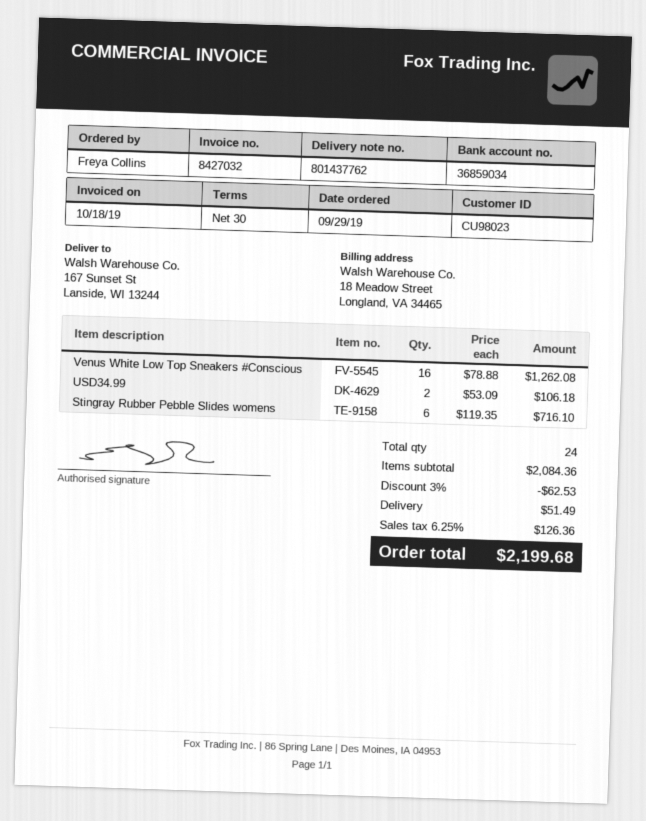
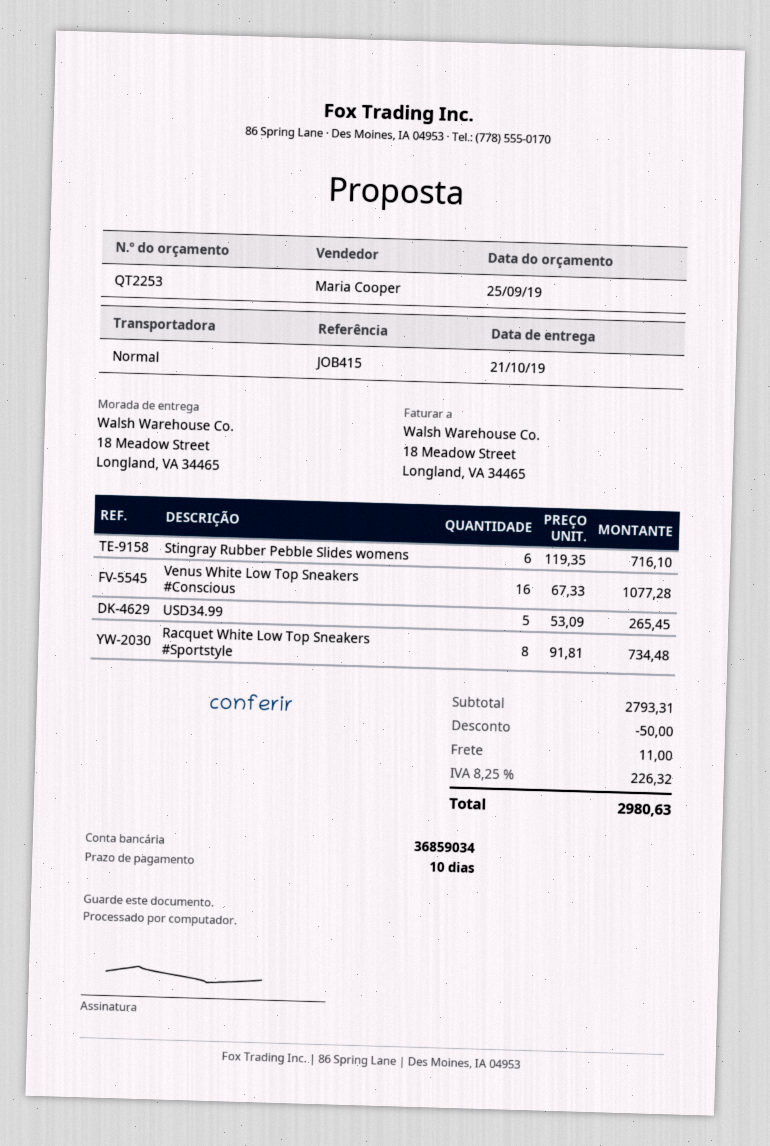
payment terms: 30 days -> 10 days
ship to: 167 Sunset St, Lanside, WI 13244 -> 18 Meadow Street, Longland, VA 34465
Venus White Low Top Sneakers #Conscious: 16 x 78.88 = 1262.08 -> 16 x 67.33 = 1077.28
USD34.99: 2 x 53.09 = 106.18 -> 5 x 53.09 = 265.45
Racquet White Low Top Sneakers #Sportstyle: none -> 8 x 91.81 = 734.48
subtotal: 2084.36 -> 2793.31
discount: 62.53 -> 50.00
shipping: 51.49 -> 11.00
tax: 6.25% = 126.36 -> 8.25% = 226.32
total: 2199.68 -> 2980.63

